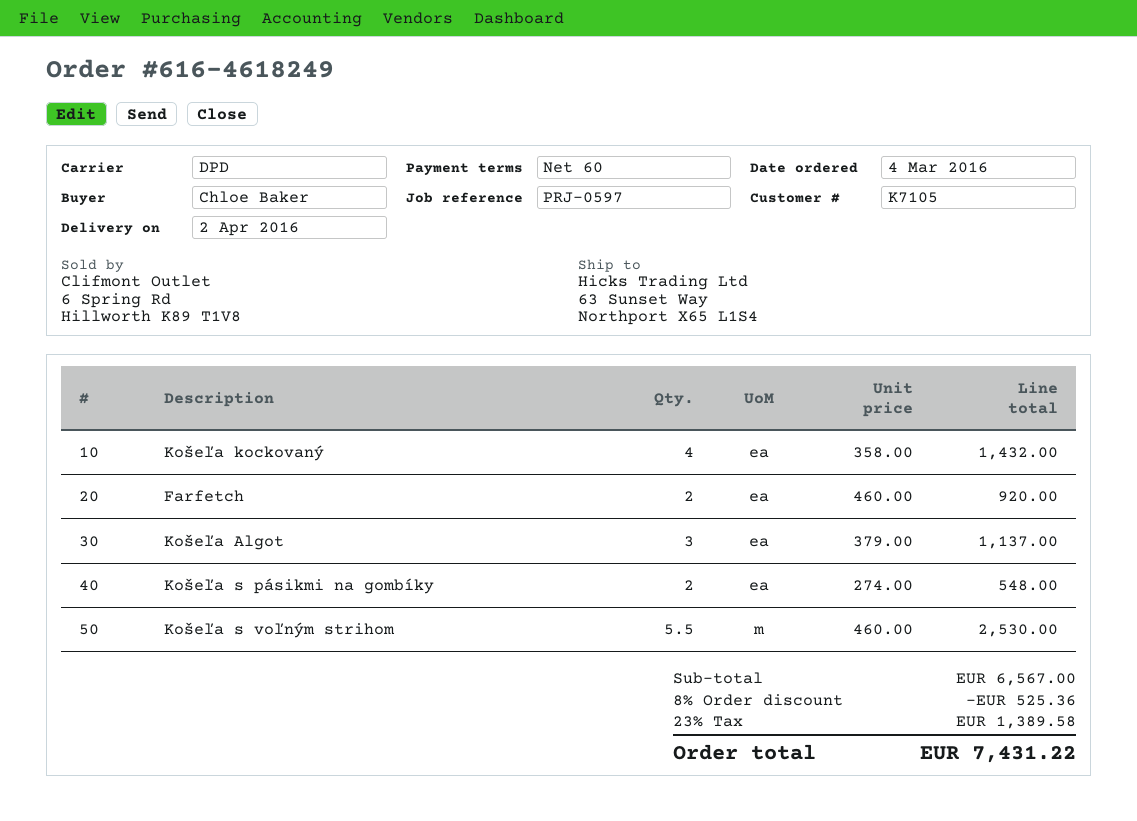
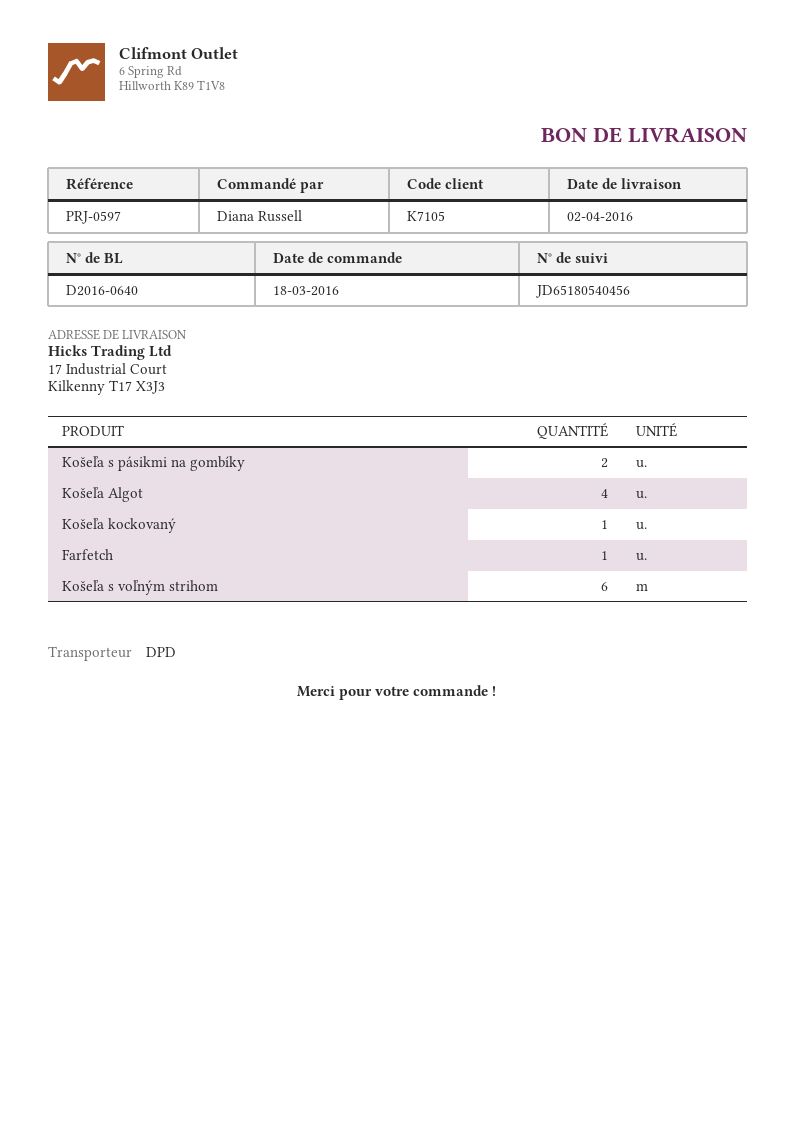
order date: 2016-03-04 -> 2016-03-18
ordered by: Chloe Baker -> Diana Russell
ship to: 63 Sunset Way, Northport X65 L1S4 -> 17 Industrial Court, Kilkenny T17 X3J3
Košeľa kockovaný: 4 -> 1
Farfetch: 2 -> 1
Košeľa Algot: 3 -> 4
Košeľa s voľným strihom: 5.5 -> 6

